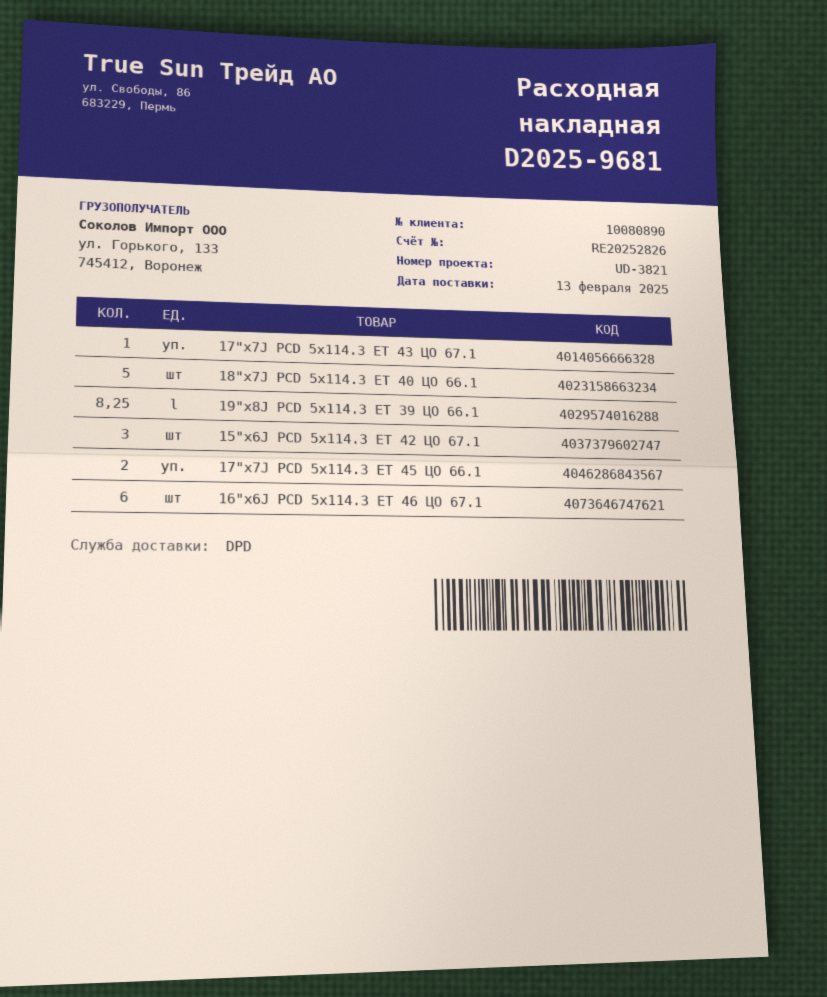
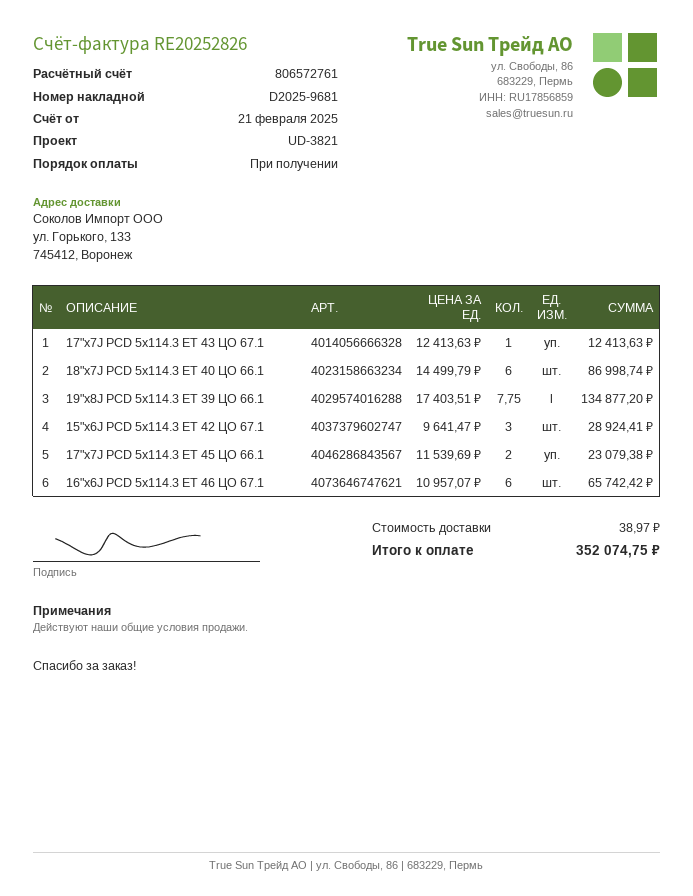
18"x7J PCD 5x114.3 ЕТ 40 ЦО 66.1: 5 -> 6
19"x8J PCD 5x114.3 ЕТ 39 ЦО 66.1: 8.25 -> 7.75

